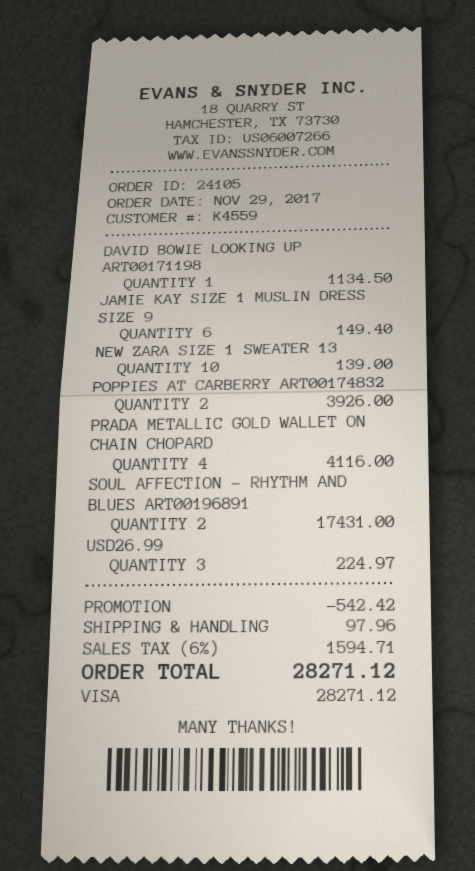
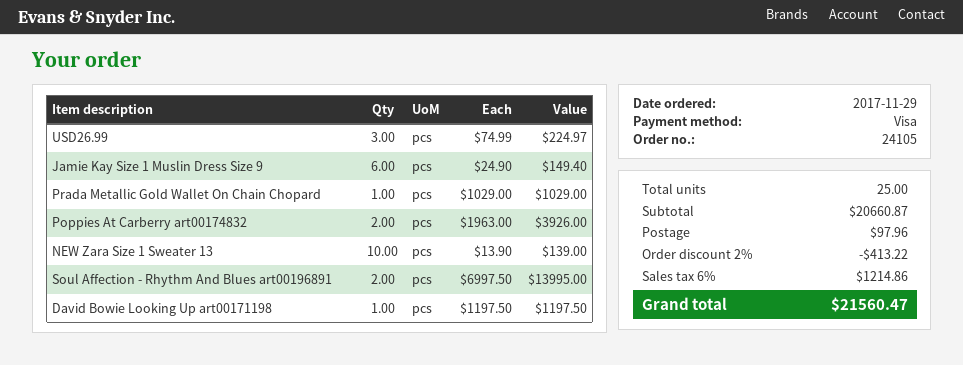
DAVID BOWIE LOOKING UP ART00171198: 1 for 1134.50 -> 1 for 1197.50
PRADA METALLIC GOLD WALLET ON CHAIN CHOPARD: 4 for 4116.00 -> 1 for 1029.00
SOUL AFFECTION - RHYTHM AND BLUES ART00196891: 2 for 17431.00 -> 2 for 13995.00
discount: 542.42 -> 413.22
tax: 6% = 1594.71 -> 6% = 1214.86
total: 28271.12 -> 21560.47

